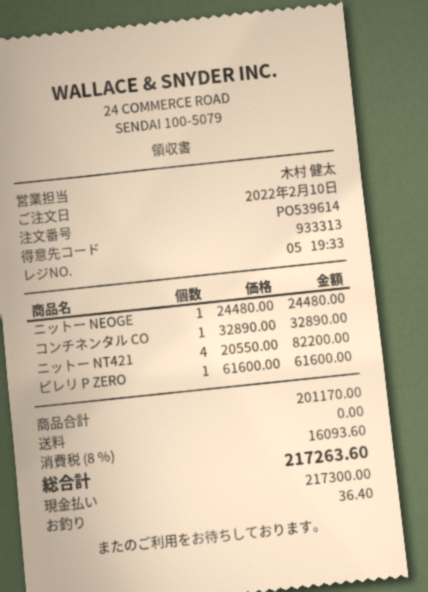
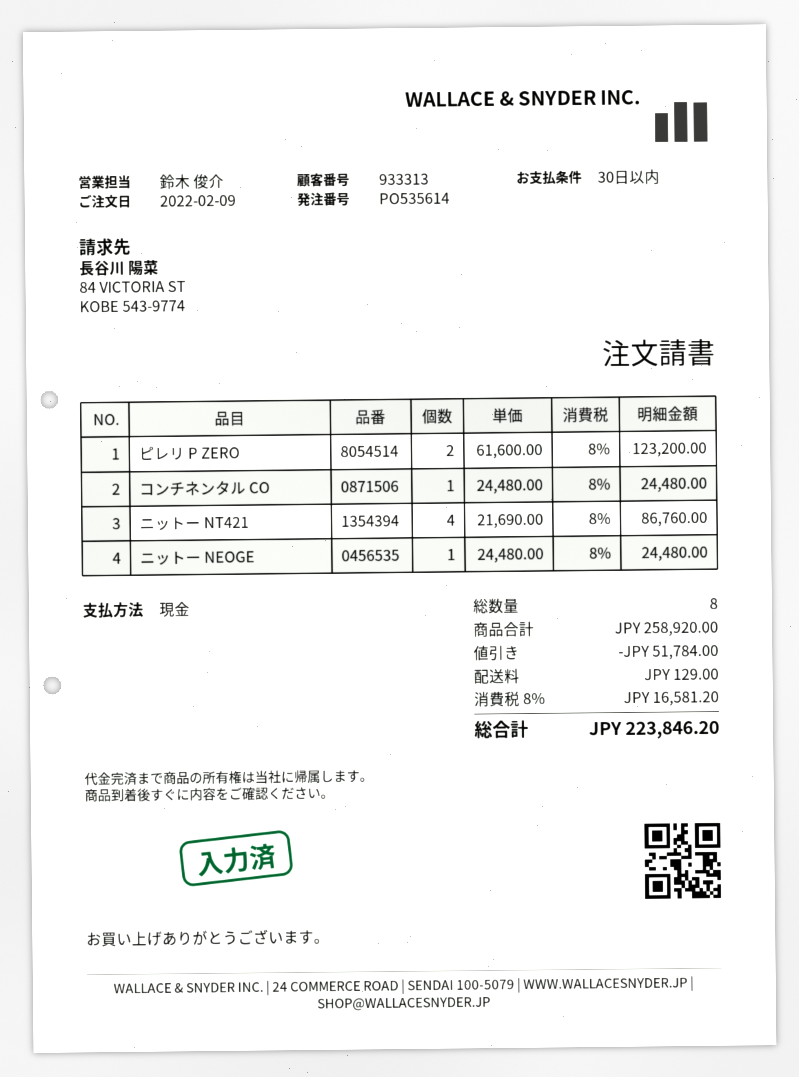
order number: PO539614 -> PO535614
order date: 2022-02-10 -> 2022-02-09
sales rep: 木村 健太 -> 鈴木 俊介
コンチネンタル CO: 1 x 32890.00 = 32890.00 -> 1 x 24480.00 = 24480.00
ニットー NT421: 4 x 20550.00 = 82200.00 -> 4 x 21690.00 = 86760.00
ピレリ P ZERO: 1 x 61600.00 = 61600.00 -> 2 x 61600.00 = 123200.00
subtotal: 201170.00 -> 258920.00
discount: none -> 51784.00
shipping: 0.00 -> 129.00
tax: 8% = 16093.60 -> 8% = 16581.20
total: 217263.60 -> 223846.20

